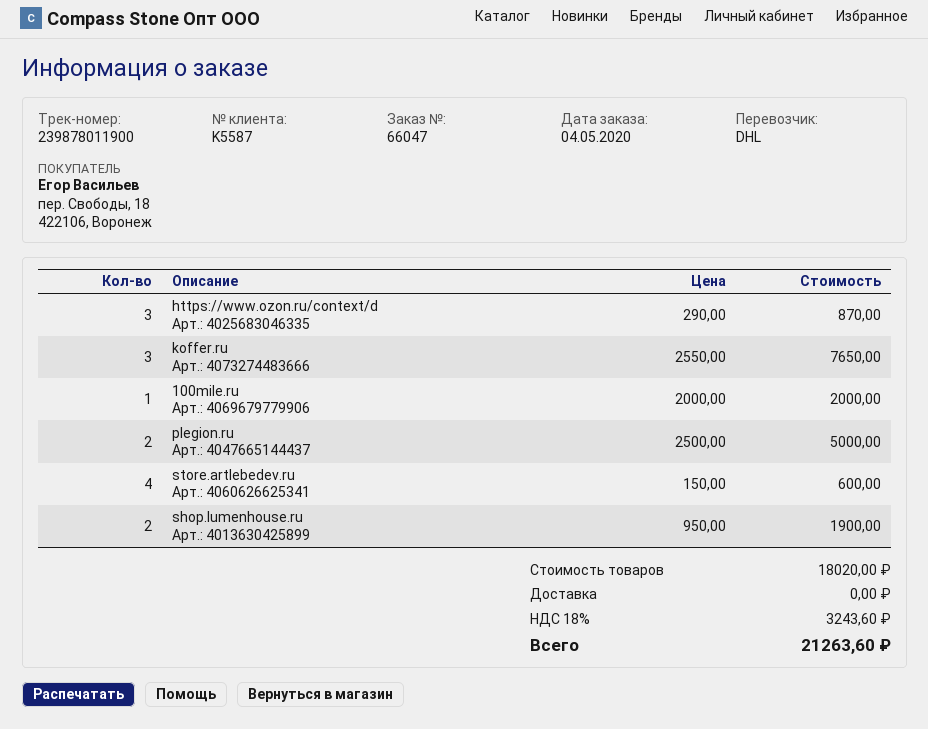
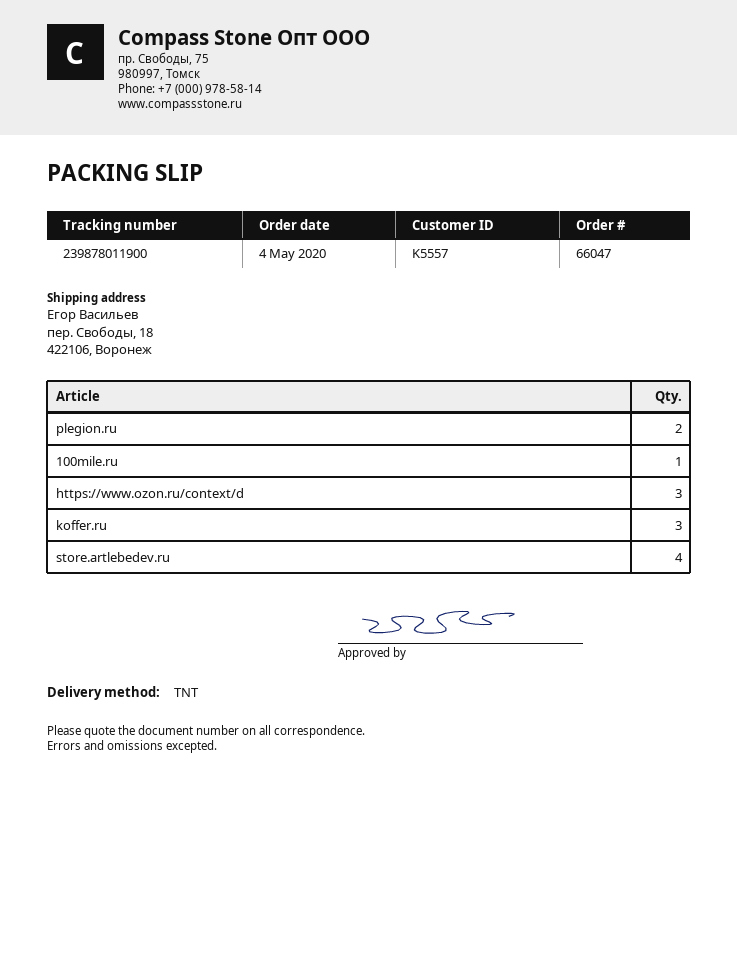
customer number: K5587 -> K5557
shipping method: DHL -> TNT
shop.lumenhouse.ru: 2 -> none

